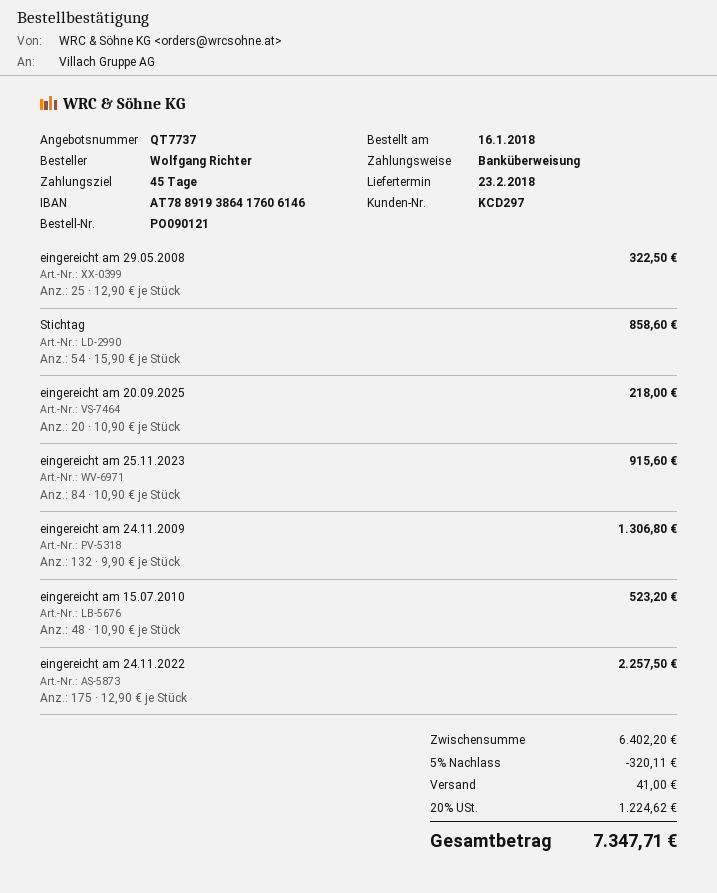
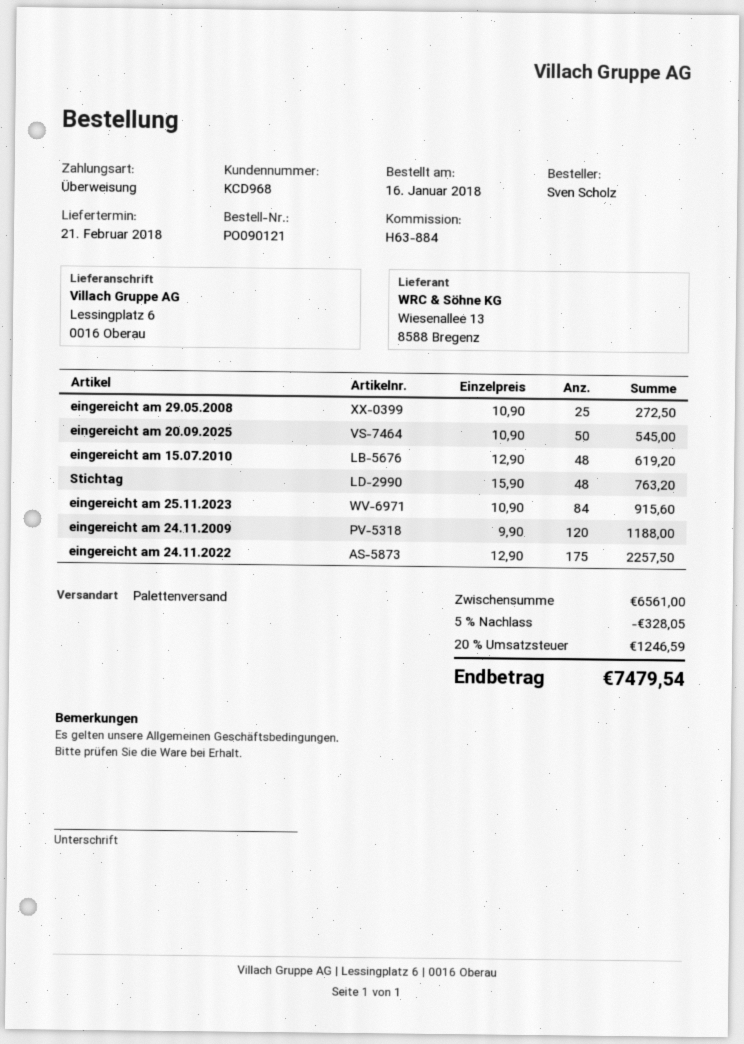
delivery date: 2018-02-23 -> 2018-02-21
customer number: KCD297 -> KCD968
ordered by: Wolfgang Richter -> Sven Scholz
eingereicht am 29.05.2008: 25 x 12.90 = 322.50 -> 25 x 10.90 = 272.50
Stichtag: 54 x 15.90 = 858.60 -> 48 x 15.90 = 763.20
eingereicht am 20.09.2025: 20 x 10.90 = 218.00 -> 50 x 10.90 = 545.00
eingereicht am 24.11.2009: 132 x 9.90 = 1306.80 -> 120 x 9.90 = 1188.00
eingereicht am 15.07.2010: 48 x 10.90 = 523.20 -> 48 x 12.90 = 619.20
subtotal: 6402.20 -> 6561.00
discount: 5% = 320.11 -> 5% = 328.05
shipping: 41.00 -> none
tax: 20% = 1224.62 -> 20% = 1246.59
total: 7347.71 -> 7479.54

